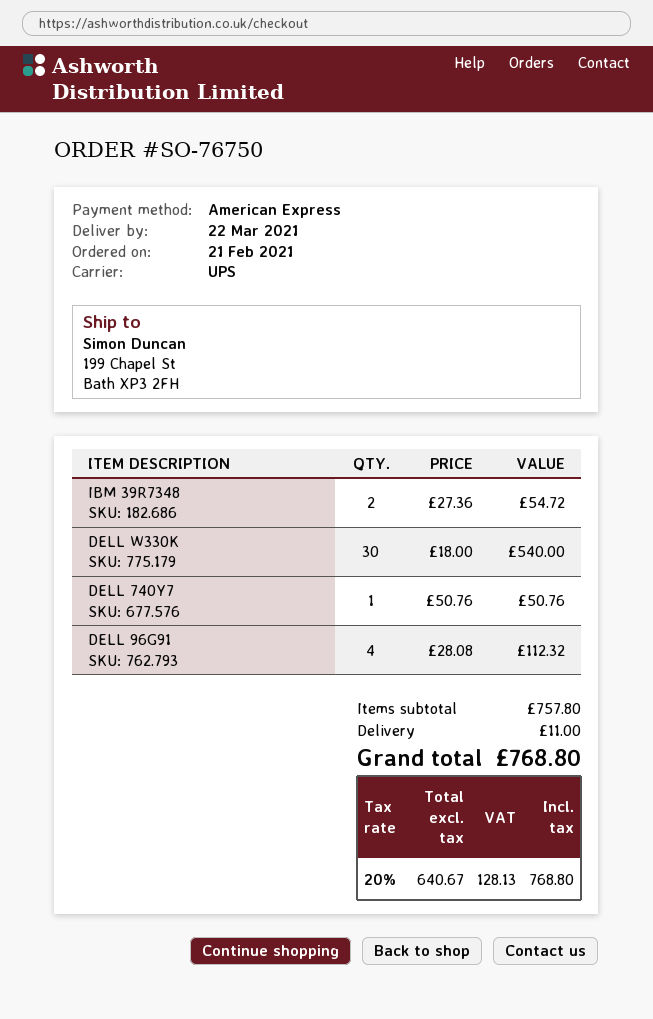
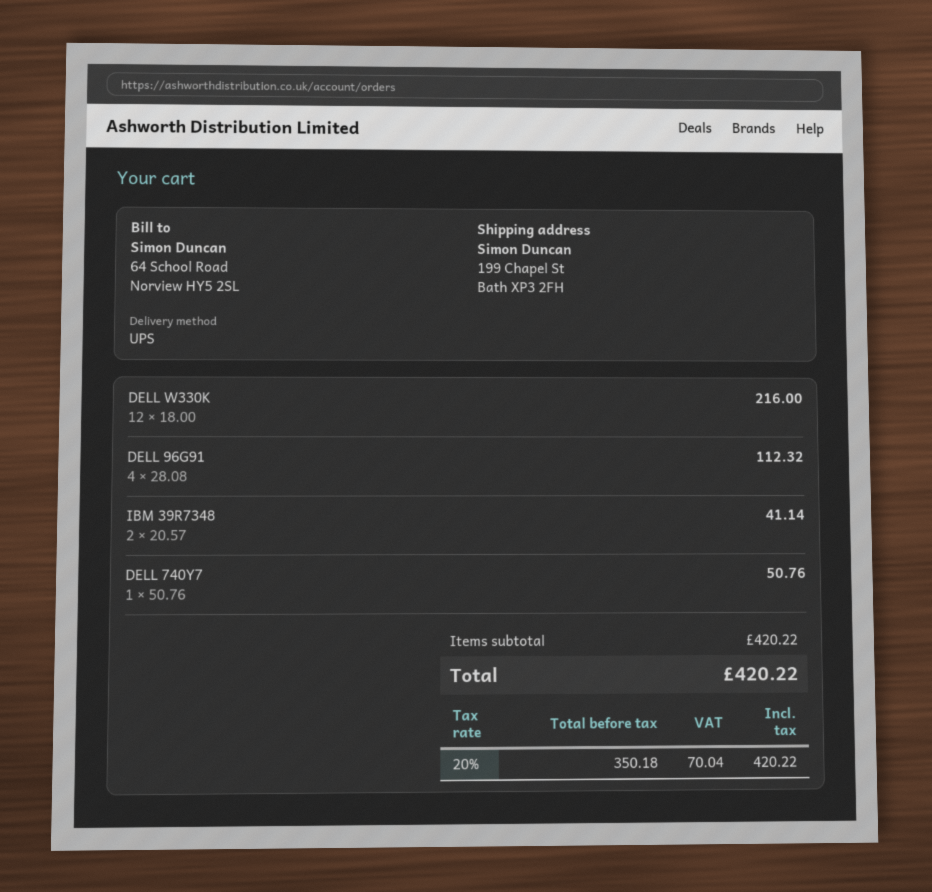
IBM 39R7348: 2 x 27.36 = 54.72 -> 2 x 20.57 = 41.14
DELL W330K: 30 x 18.00 = 540.00 -> 12 x 18.00 = 216.00
subtotal: 757.80 -> 420.22
shipping: 11.00 -> none
net: 640.67 -> 350.18
tax: 20% = 128.13 -> 20% = 70.04
total: 768.80 -> 420.22

